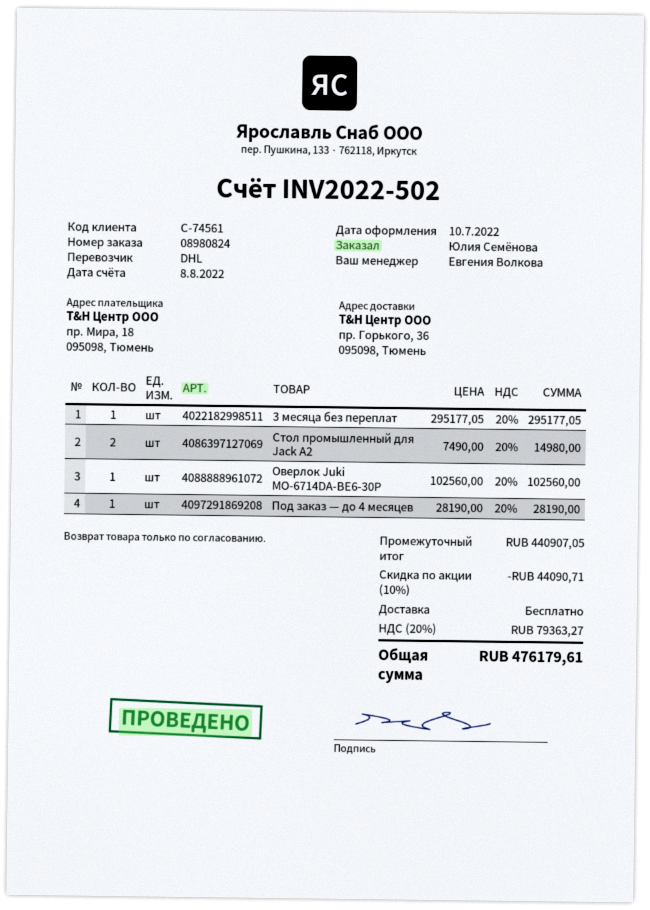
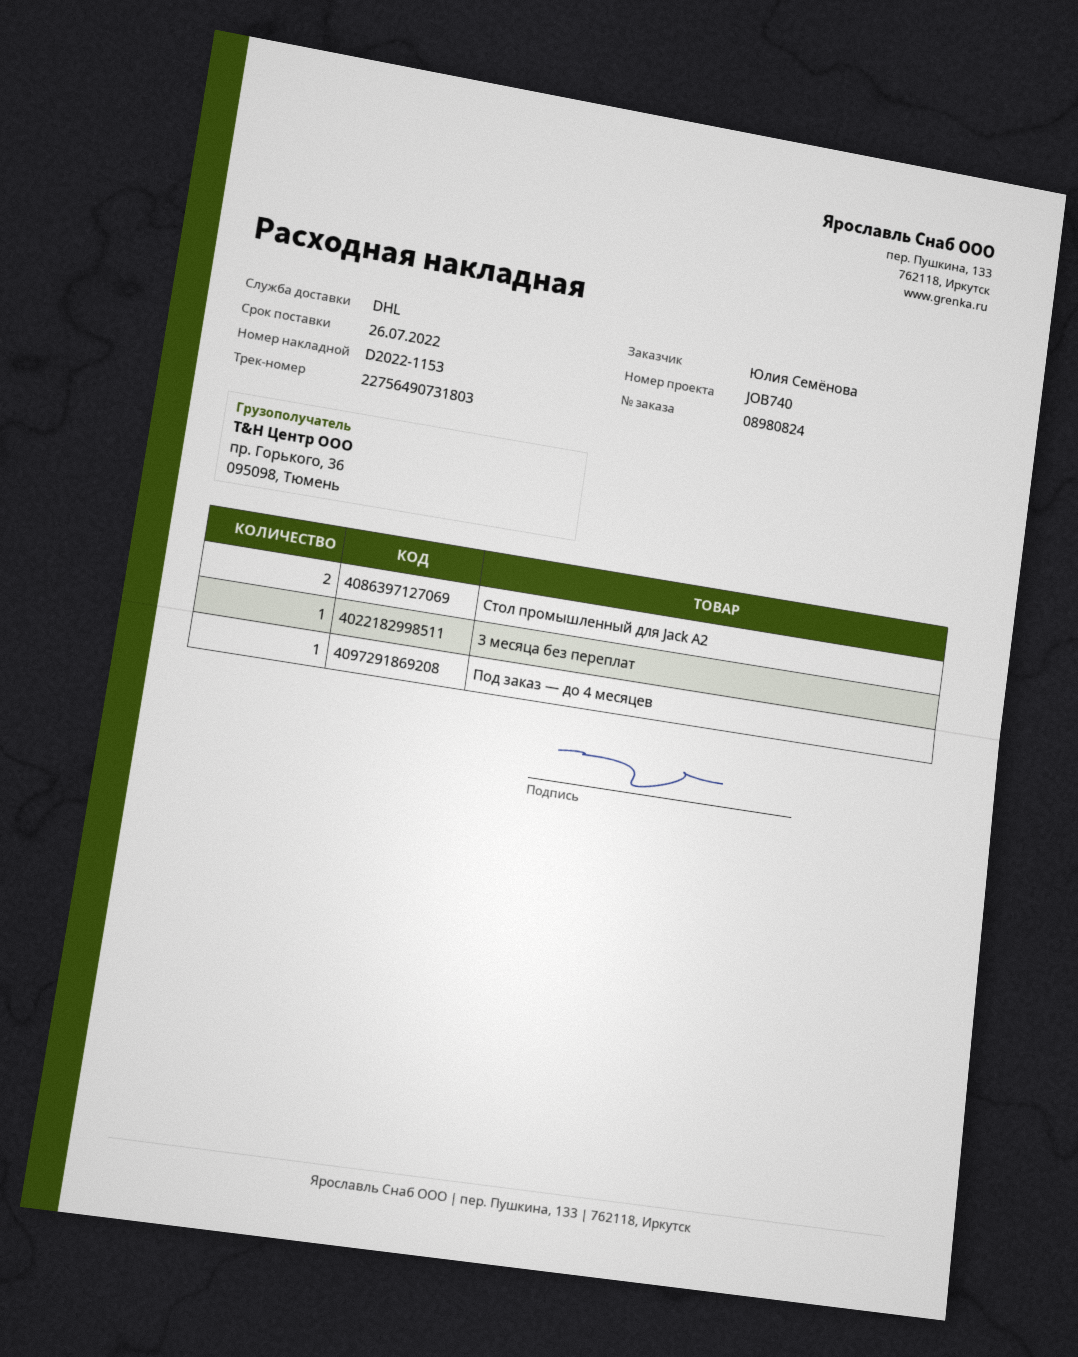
Оверлок Juki МО-6714DA-BE6-30P: 1 -> none

